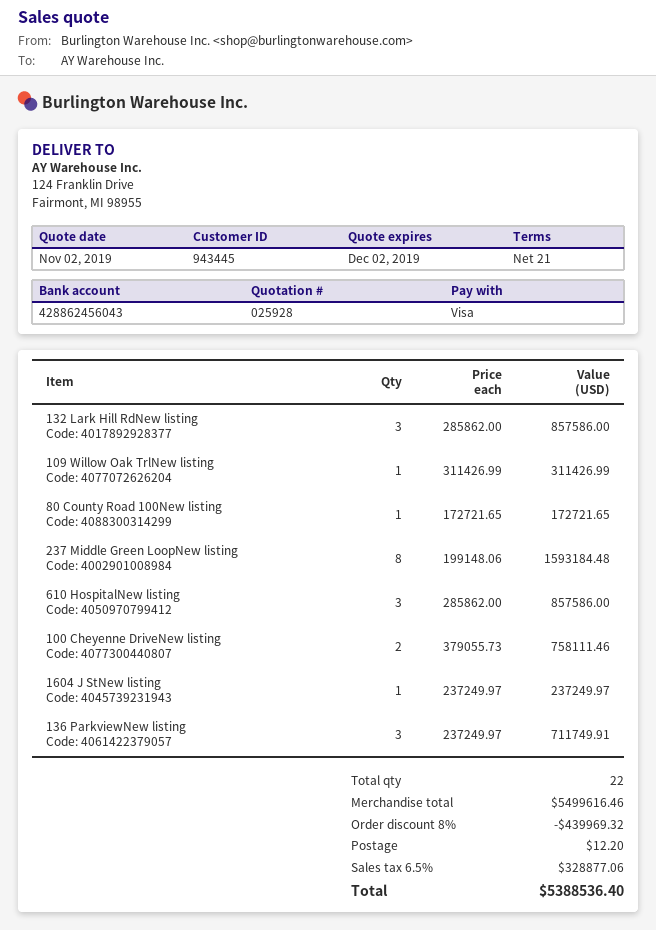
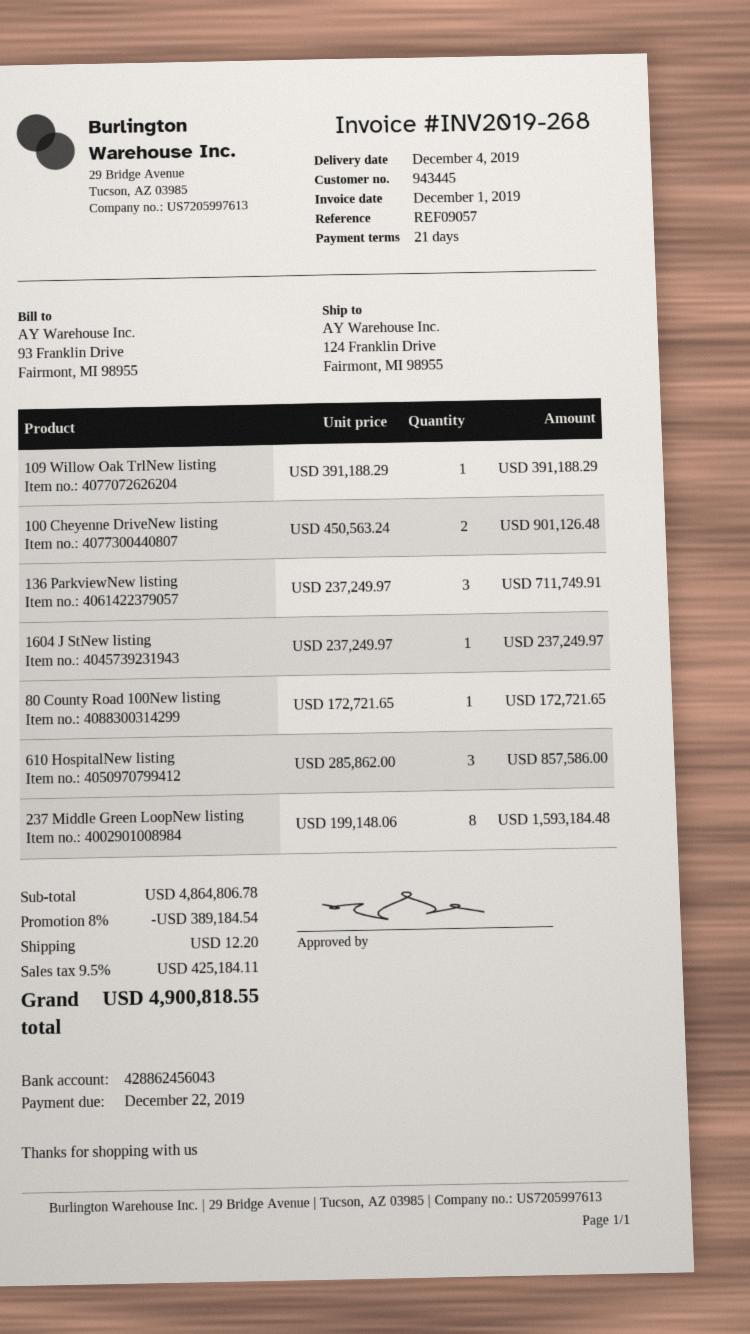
132 Lark Hill RdNew listing: 3 x 285862.00 = 857586.00 -> none
109 Willow Oak TrlNew listing: 1 x 311426.99 = 311426.99 -> 1 x 391188.29 = 391188.29
100 Cheyenne DriveNew listing: 2 x 379055.73 = 758111.46 -> 2 x 450563.24 = 901126.48
subtotal: 5499616.46 -> 4864806.78
discount: 8% = 439969.32 -> 8% = 389184.54
tax: 6.5% = 328877.06 -> 9.5% = 425184.11
total: 5388536.40 -> 4900818.55

